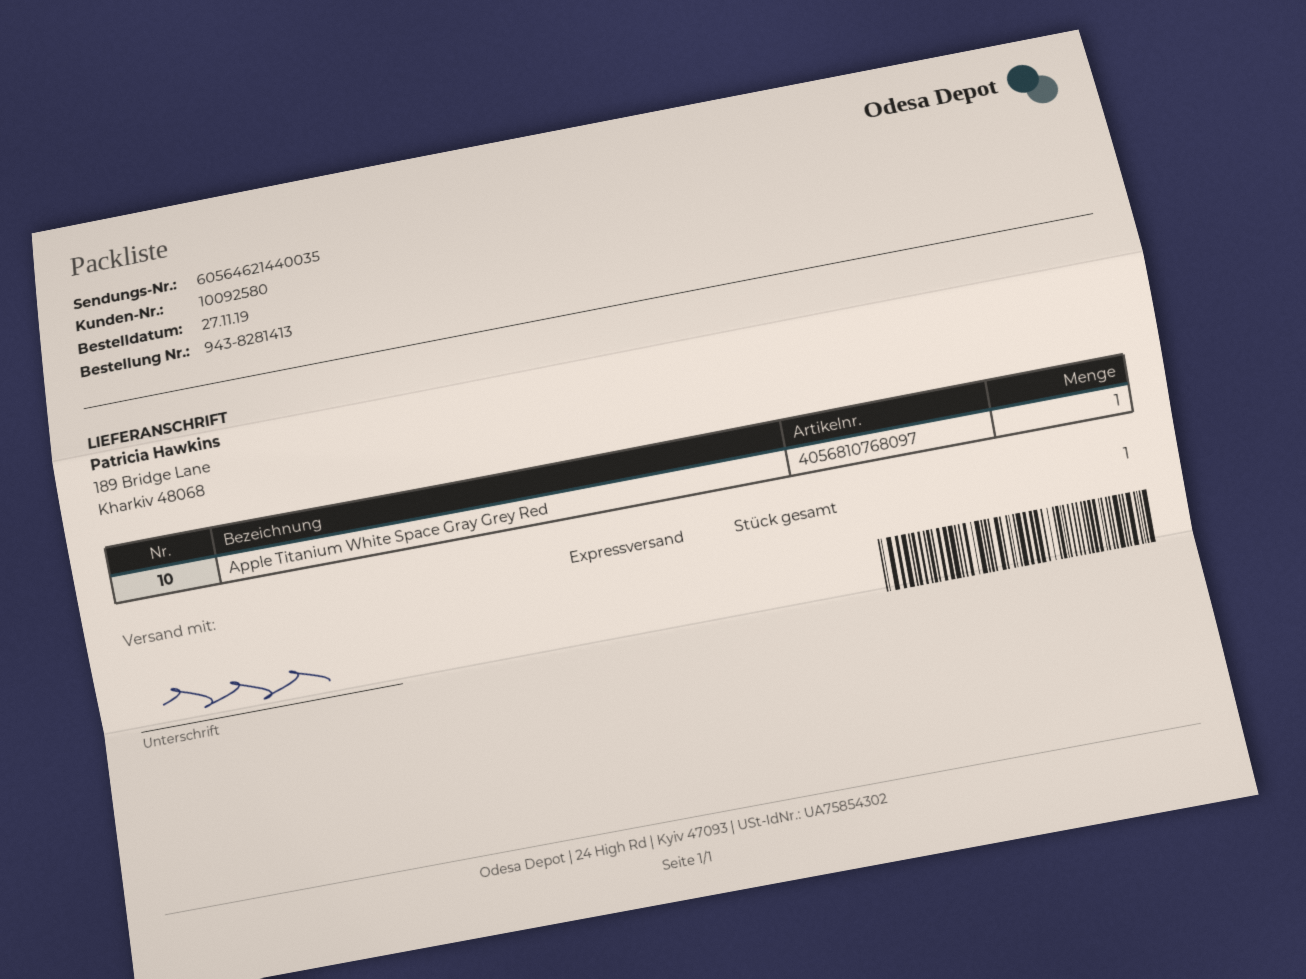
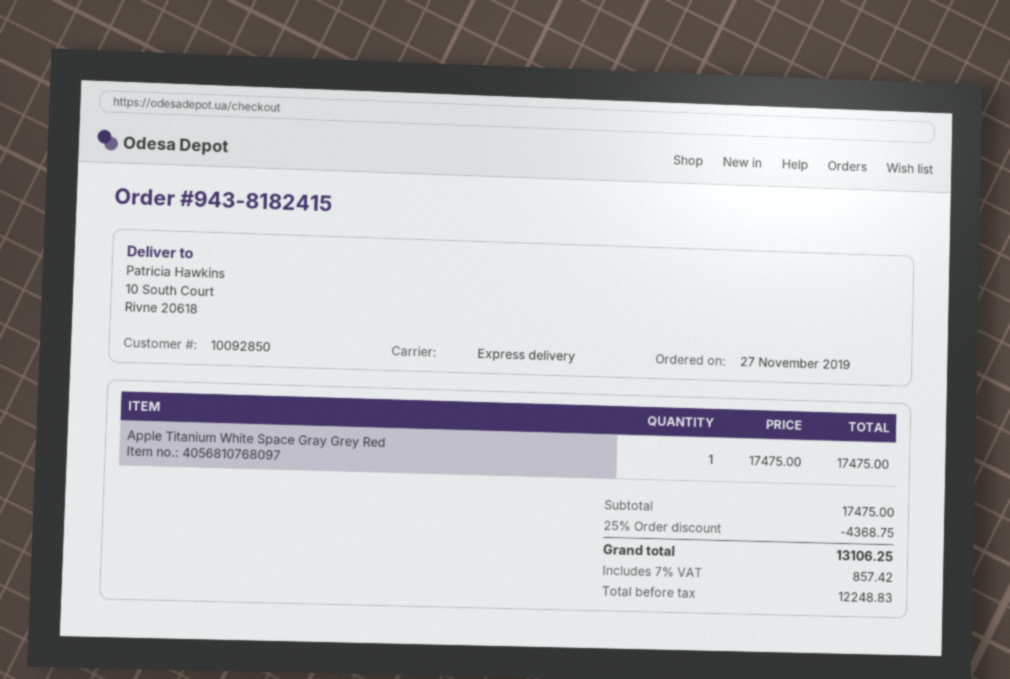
order number: 943-8281413 -> 943-8182415
customer number: 10092580 -> 10092850
ship to: 189 Bridge Lane, Kharkiv 48068 -> 10 South Court, Rivne 20618

